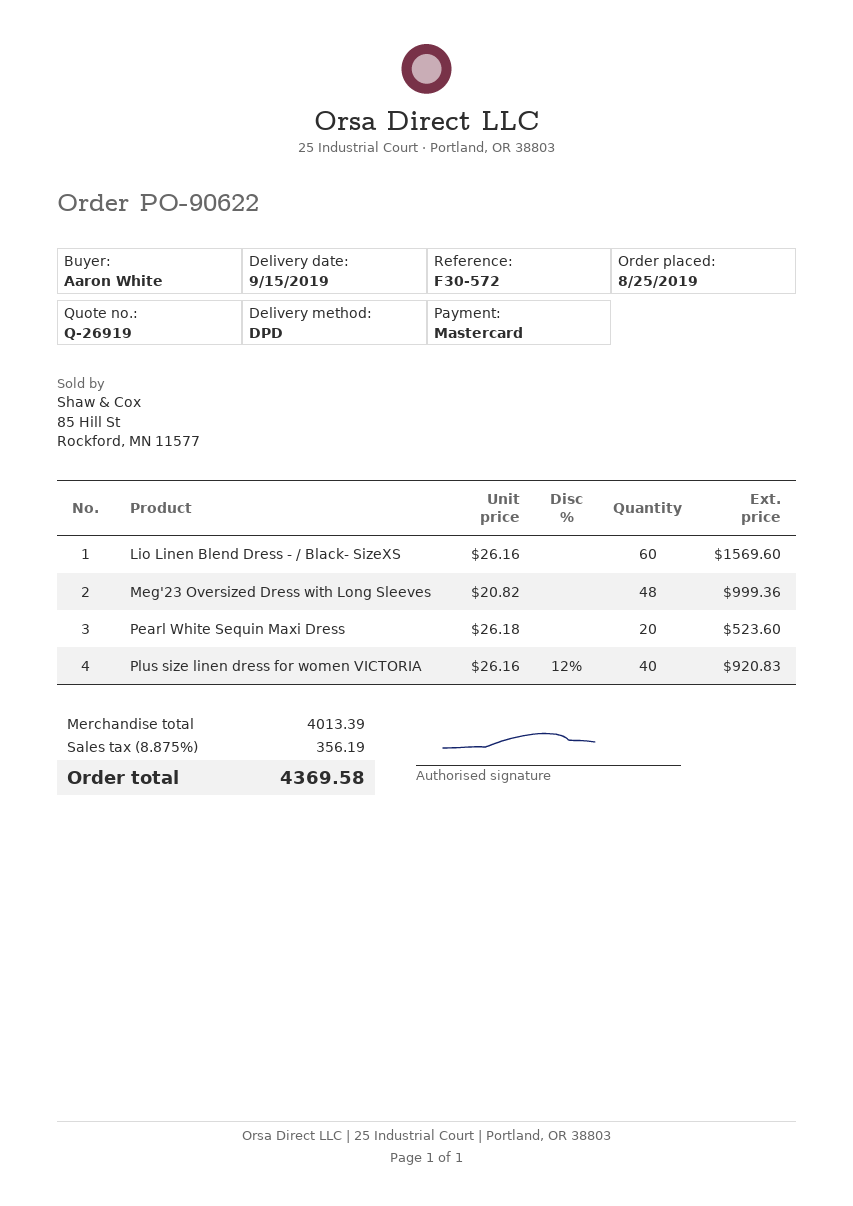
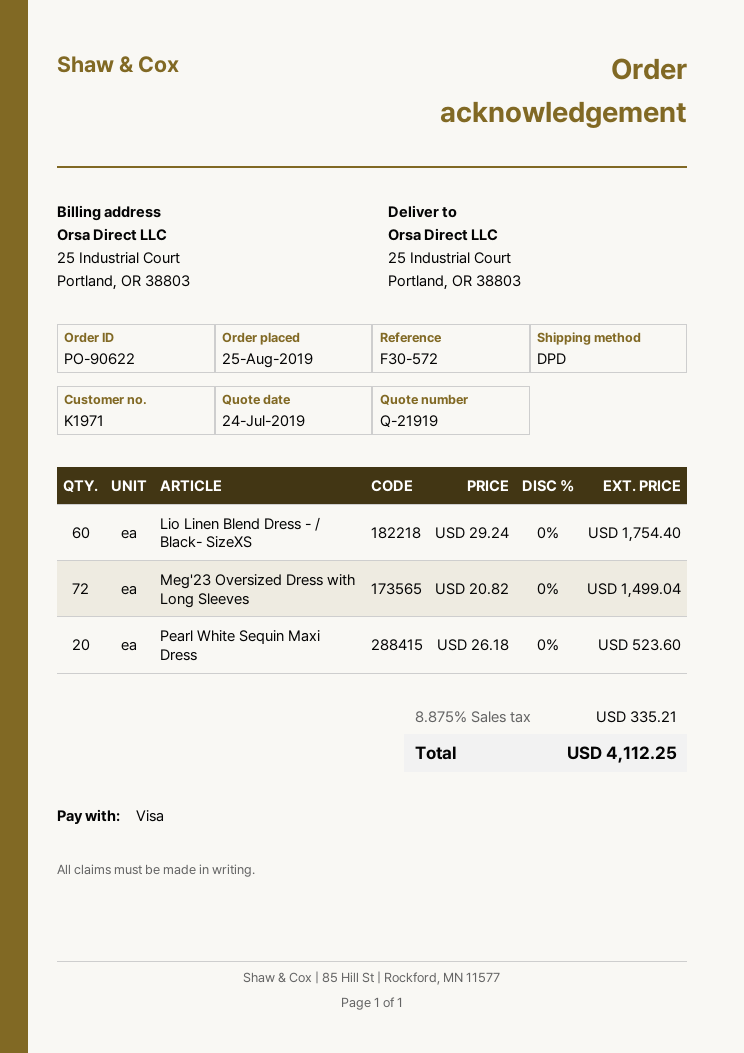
quote number: Q-26919 -> Q-21919
payment method: Mastercard -> Visa
Lio Linen Blend Dress - / Black- SizeXS: 60 x 26.16 = 1569.60 -> 60 x 29.24 = 1754.40
Meg'23 Oversized Dress with Long Sleeves: 48 x 20.82 = 999.36 -> 72 x 20.82 = 1499.04
Plus size linen dress for women VICTORIA: 40 x 26.16 - 12% = 920.83 -> none
tax: 8.875% = 356.19 -> 8.875% = 335.21
total: 4369.58 -> 4112.25

